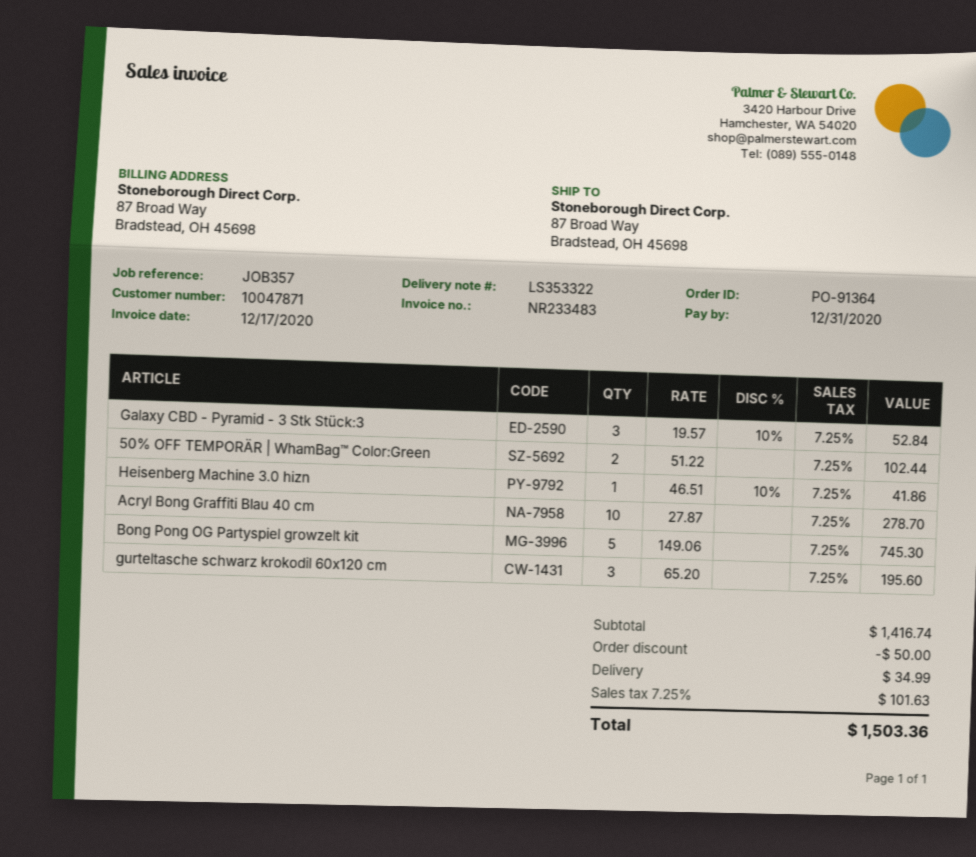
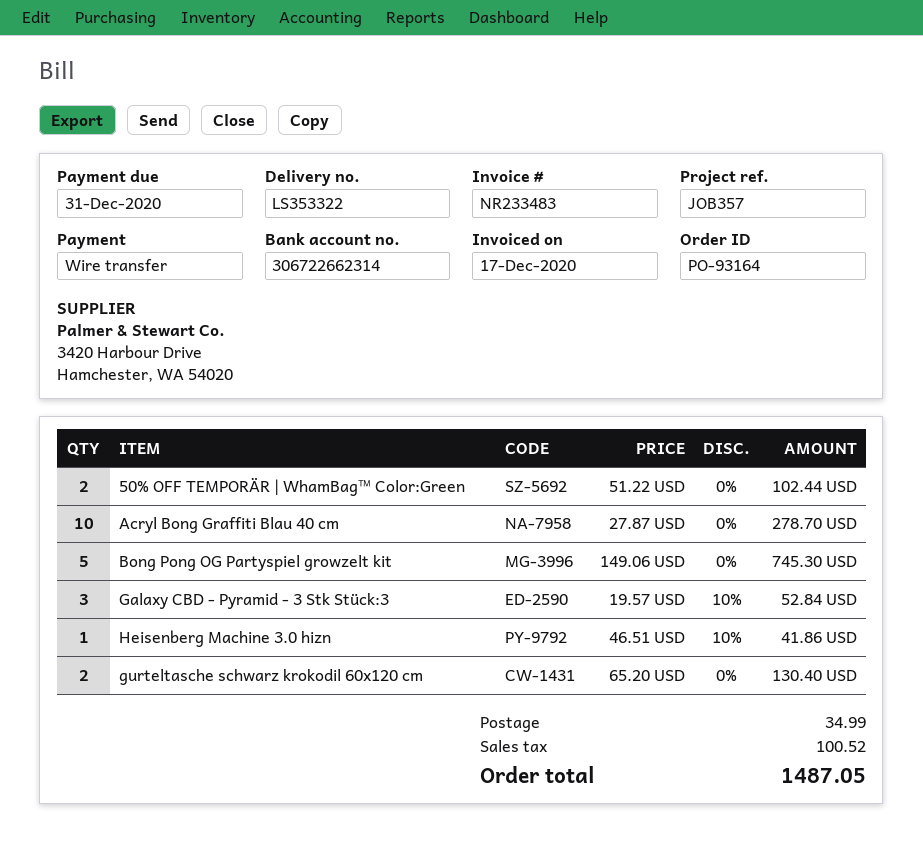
order number: PO-91364 -> PO-93164
gurteltasche schwarz krokodil 60x120 cm: 3 x 65.20 = 195.60 -> 2 x 65.20 = 130.40
discount: 50.00 -> none
tax: 101.63 -> 100.52
total: 1503.36 -> 1487.05

